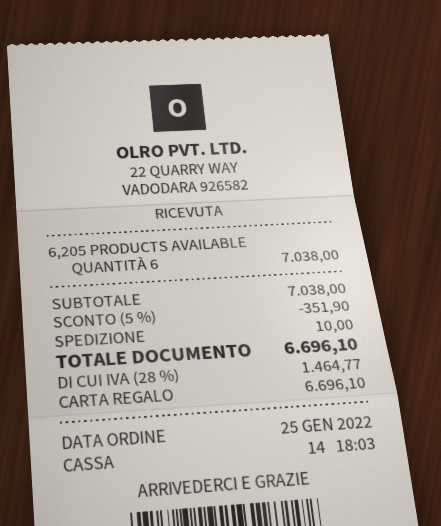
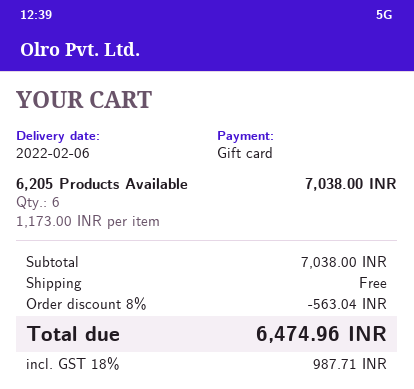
discount: 5% = 351.90 -> 8% = 563.04
shipping: 10.00 -> 0.00
tax: 28% = 1464.77 -> 18% = 987.71
total: 6696.10 -> 6474.96

